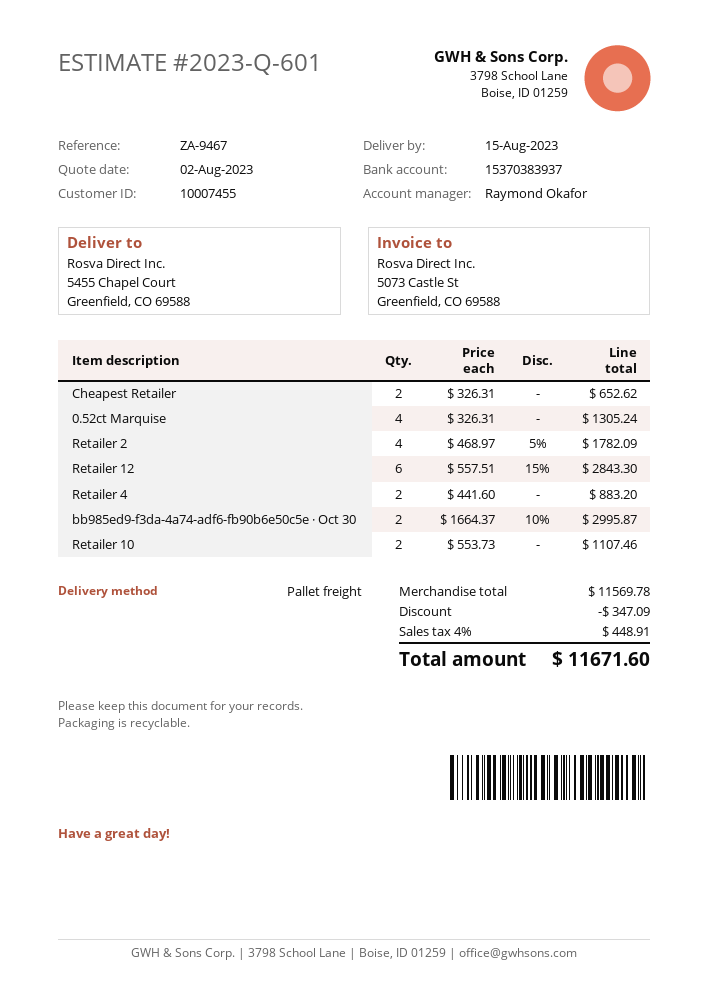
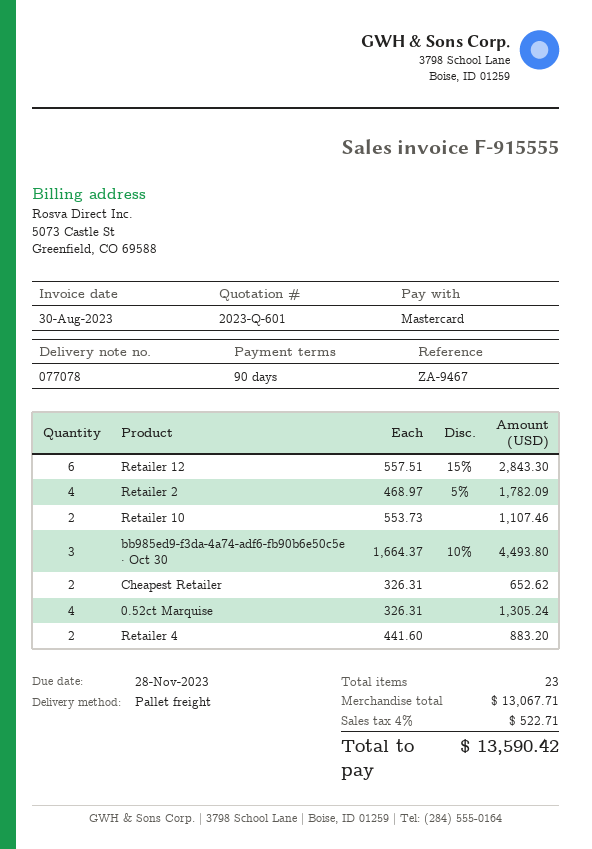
bb985ed9-f3da-4a74-adf6-fb90b6e50c5e · Oct 30: 2 x 1664.37 - 10% = 2995.87 -> 3 x 1664.37 - 10% = 4493.80
subtotal: 11569.78 -> 13067.71
discount: 347.09 -> none
tax: 4% = 448.91 -> 4% = 522.71
total: 11671.60 -> 13590.42

